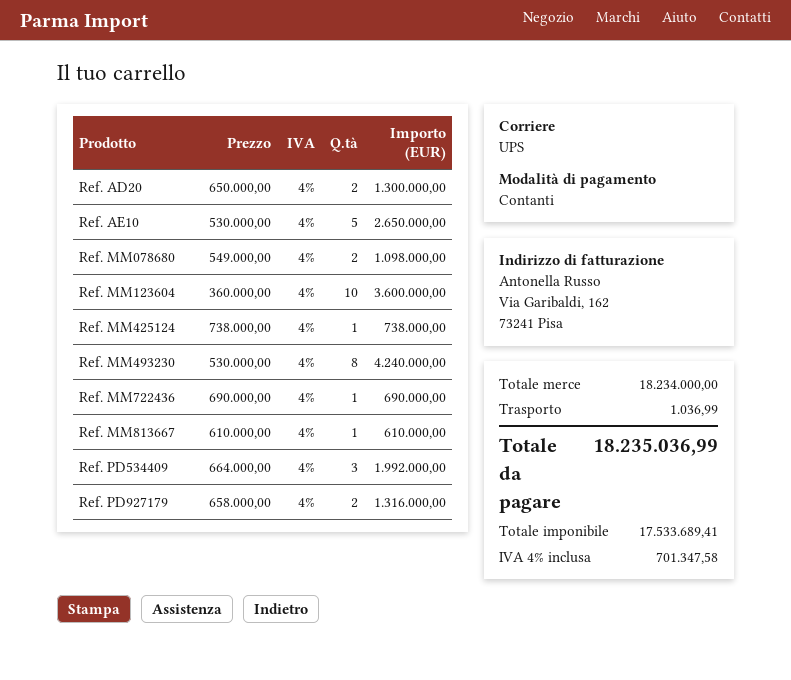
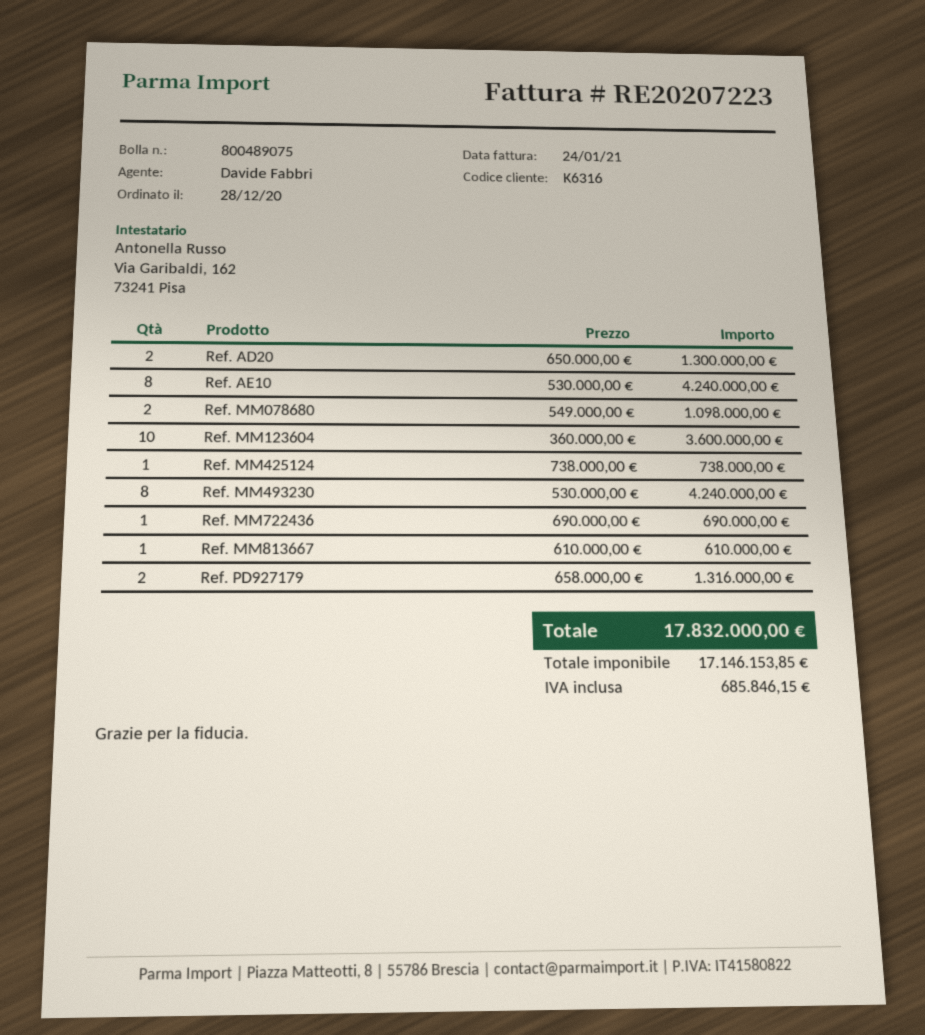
Ref. AE10: 5 x 530000.00 = 2650000.00 -> 8 x 530000.00 = 4240000.00
Ref. PD534409: 3 x 664000.00 = 1992000.00 -> none
shipping: 1036.99 -> none
net: 17533689.41 -> 17146153.85
tax: 701347.58 -> 685846.15
total: 18235036.99 -> 17832000.00

